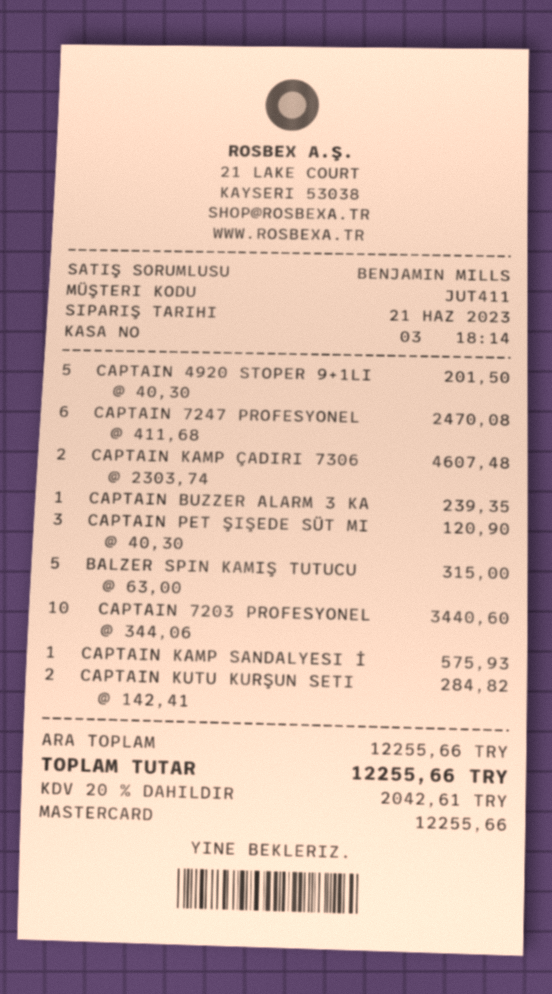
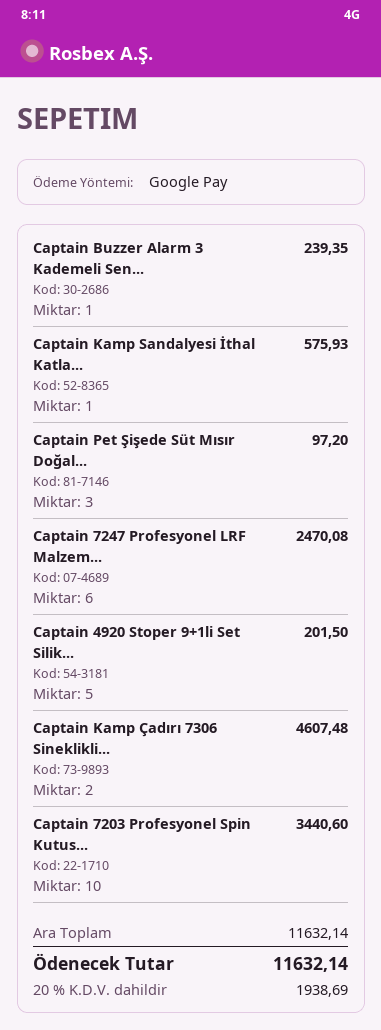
payment method: Mastercard -> Google Pay
CAPTAIN PET ŞIŞEDE SÜT MI: 3 for 120.90 -> 3 for 97.20
BALZER SPIN KAMIŞ TUTUCU: 5 for 315.00 -> none
CAPTAIN KUTU KURŞUN SETI: 2 for 284.82 -> none
subtotal: 12255.66 -> 11632.14
tax: 20% = 2042.61 -> 20% = 1938.69
total: 12255.66 -> 11632.14

